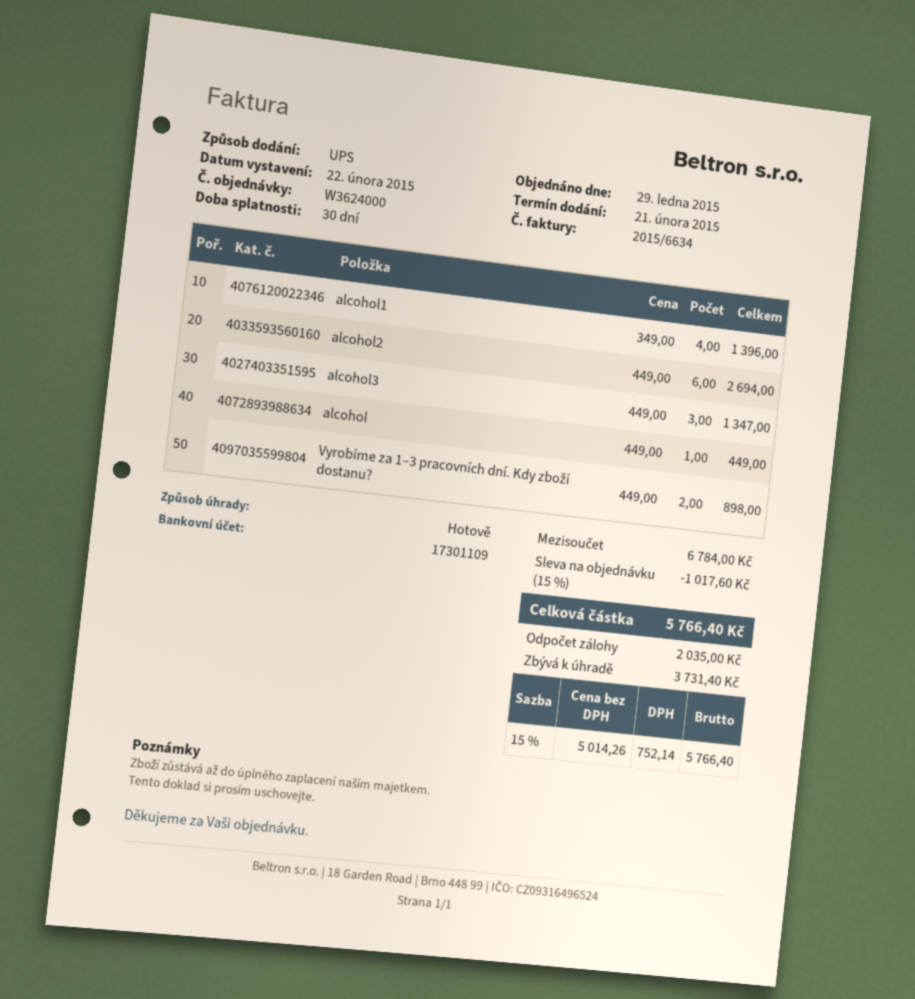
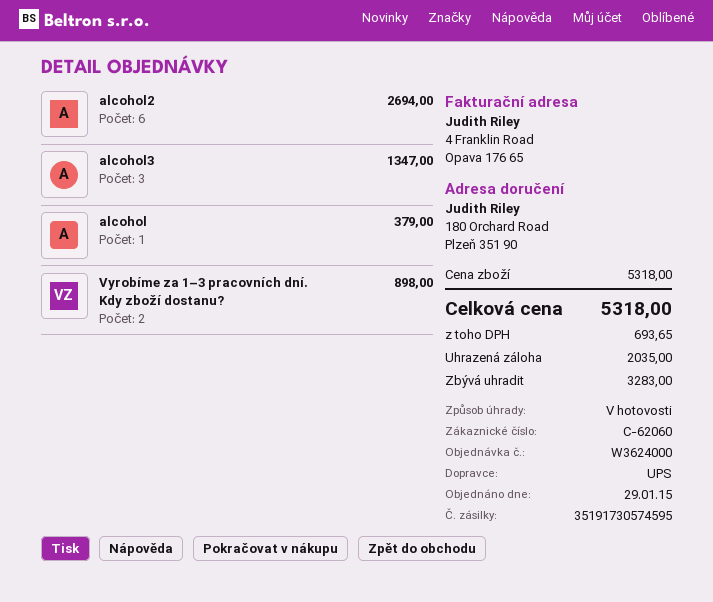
alcohol1: 4 for 1396.00 -> none
alcohol: 1 for 449.00 -> 1 for 379.00
subtotal: 6784.00 -> 5318.00
discount: 15% = 1017.60 -> none
tax: 752.14 -> 693.65
total: 5766.40 -> 5318.00
balance: 3731.40 -> 3283.00

